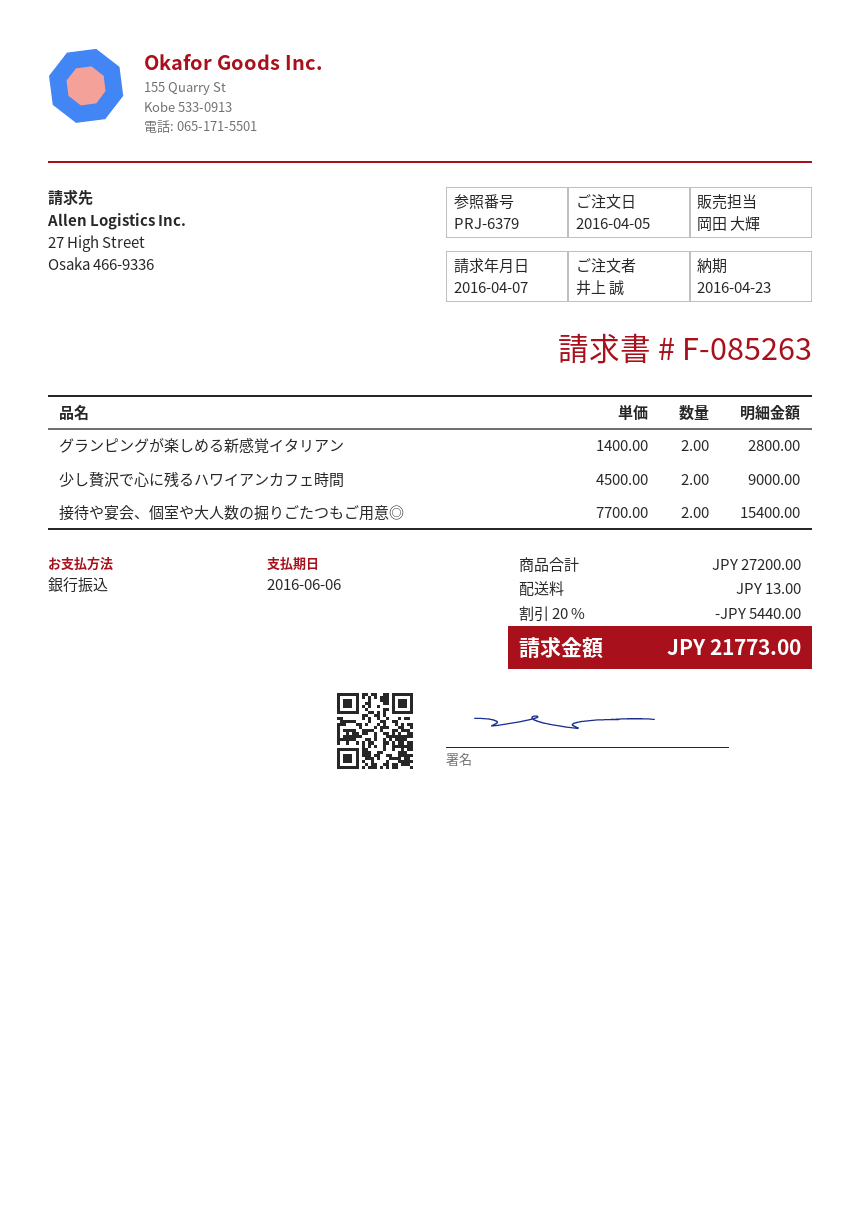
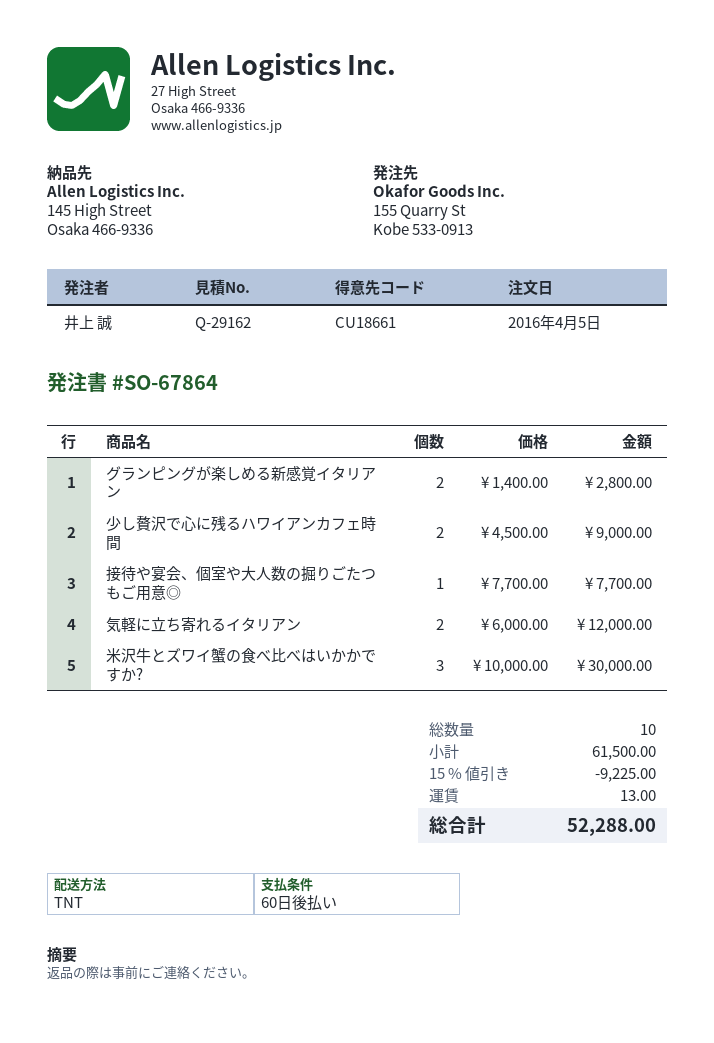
接待や宴会、個室や大人数の掘りごたつもご用意◎: 2 x 7700.00 = 15400.00 -> 1 x 7700.00 = 7700.00
気軽に立ち寄れるイタリアン: none -> 2 x 6000.00 = 12000.00
米沢牛とズワイ蟹の食べ比べはいかかですか?: none -> 3 x 10000.00 = 30000.00
subtotal: 27200.00 -> 61500.00
discount: 20% = 5440.00 -> 15% = 9225.00
total: 21773.00 -> 52288.00

